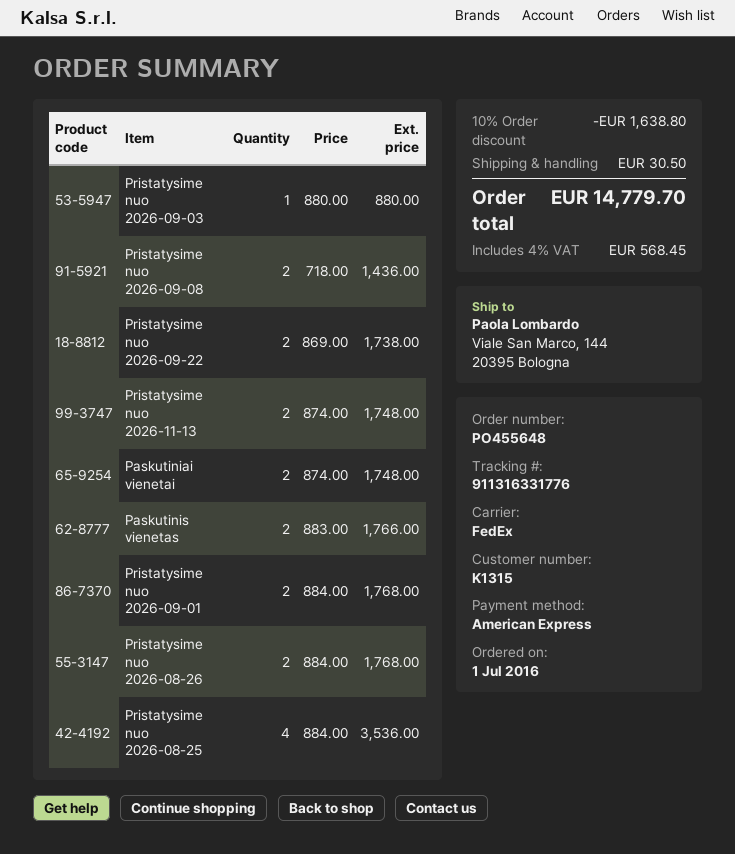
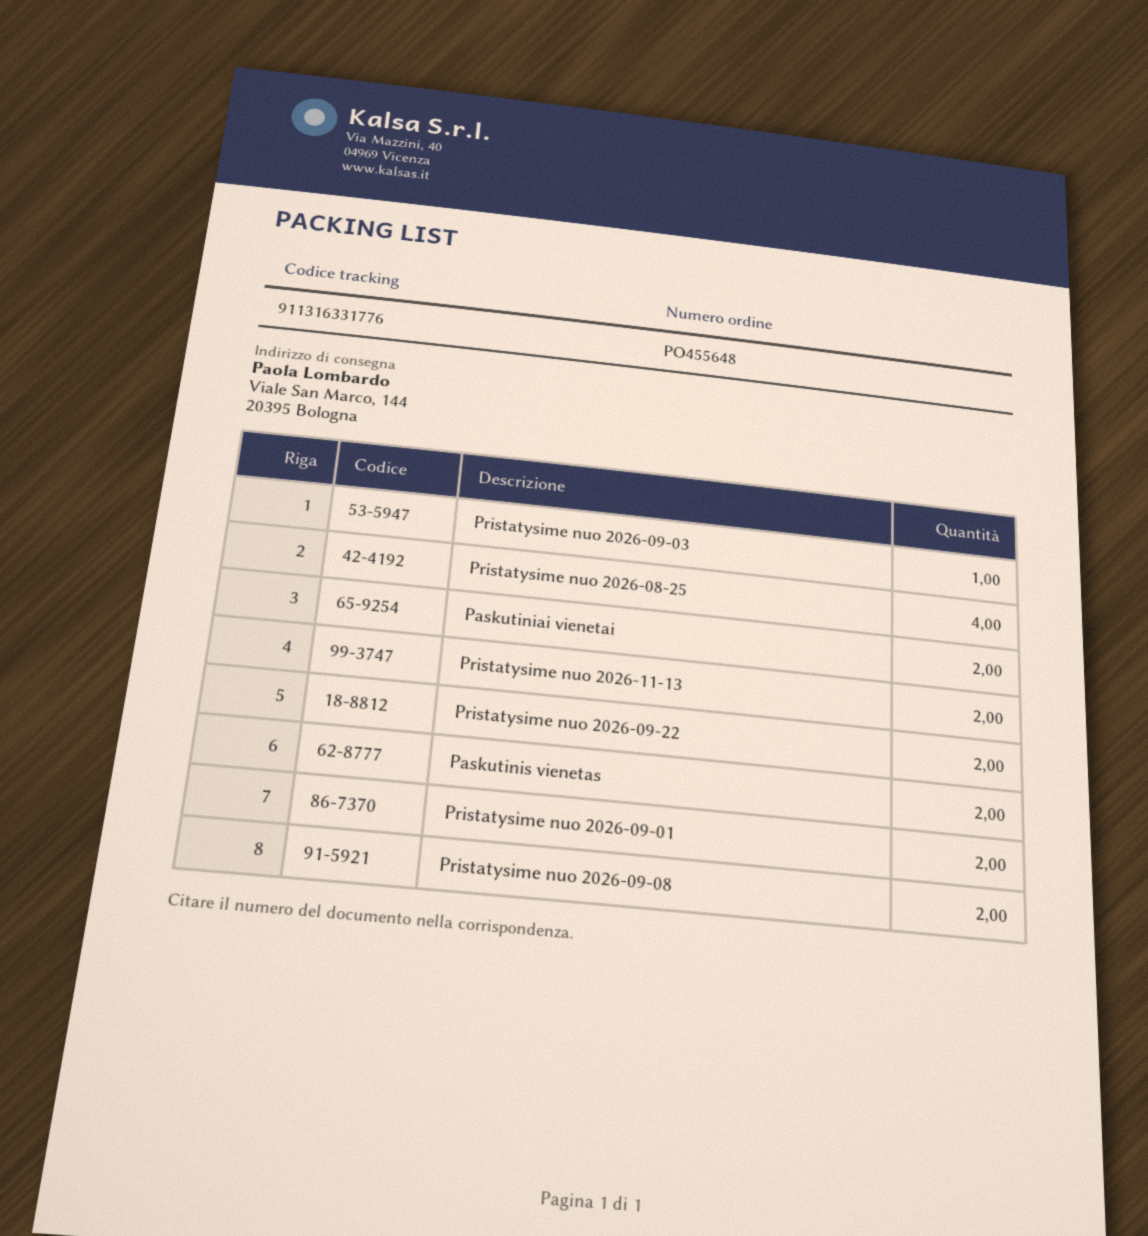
Pristatysime nuo 2026‑08‑26: 2 -> none

